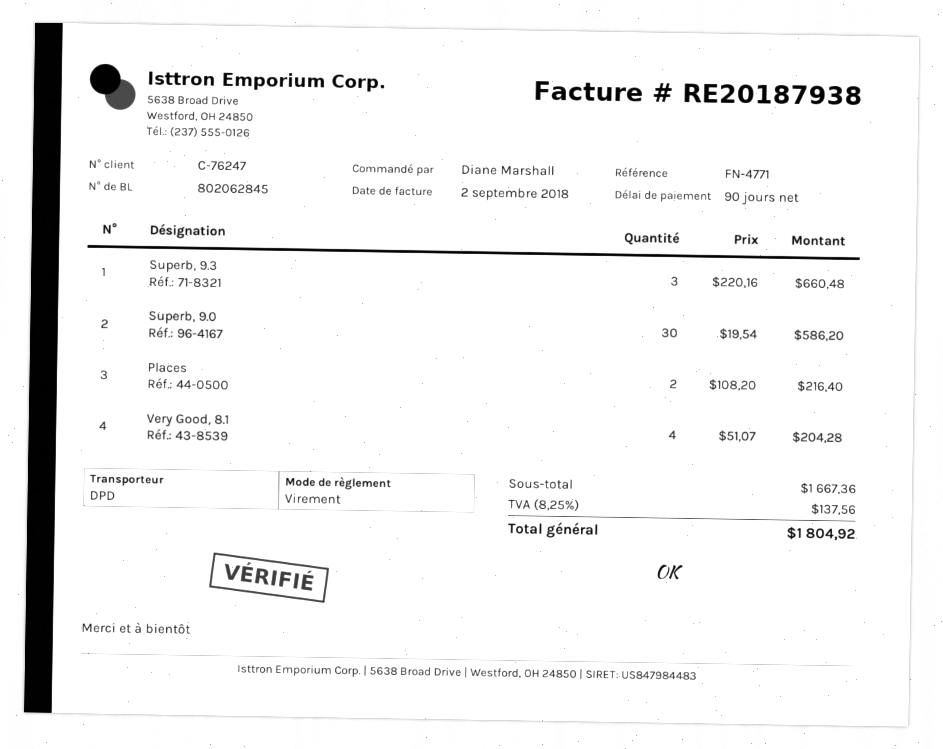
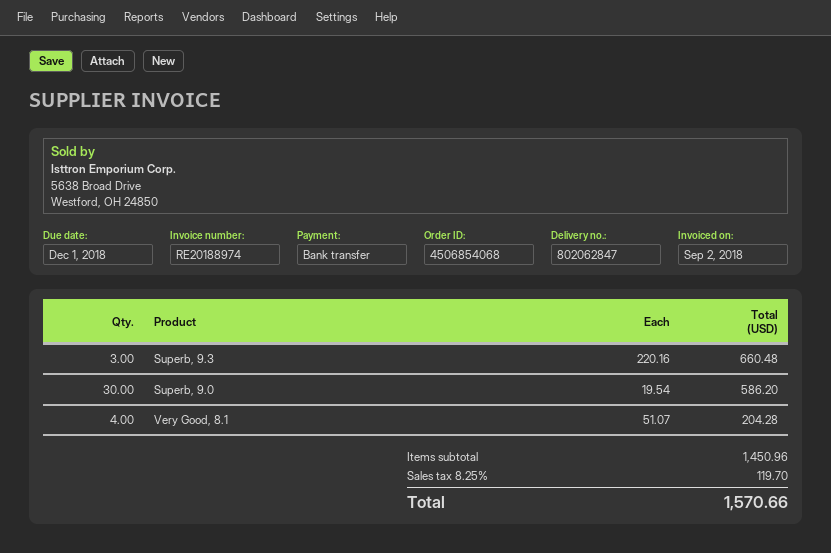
delivery note number: 802062845 -> 802062847
invoice number: RE20187938 -> RE20188974
Places: 2 x 108.20 = 216.40 -> none
subtotal: 1667.36 -> 1450.96
tax: 8.25% = 137.56 -> 8.25% = 119.70
total: 1804.92 -> 1570.66

